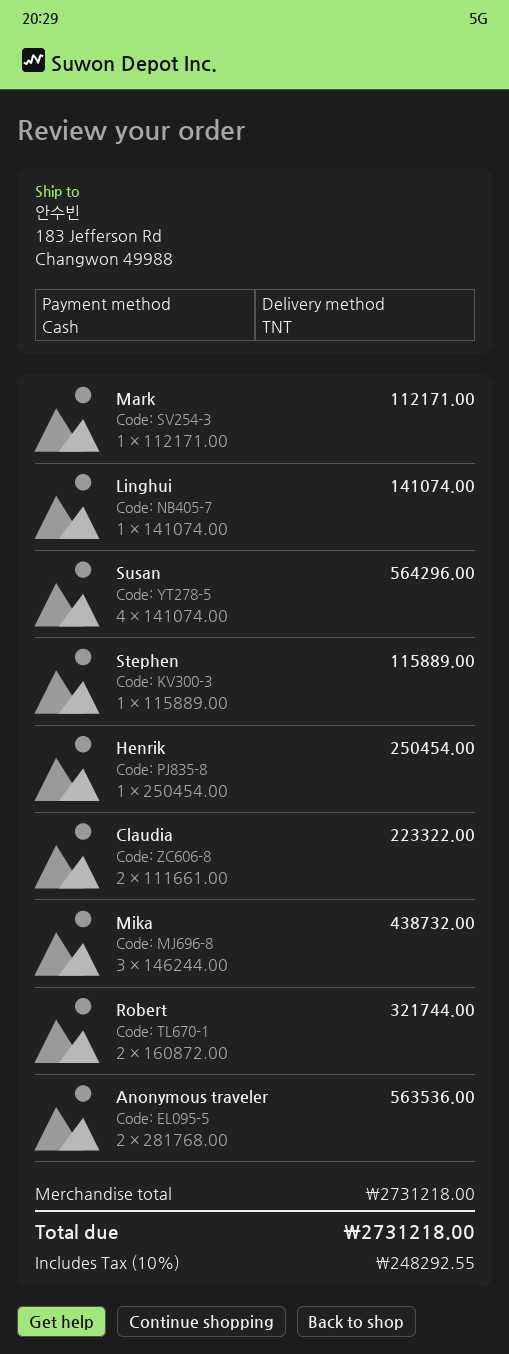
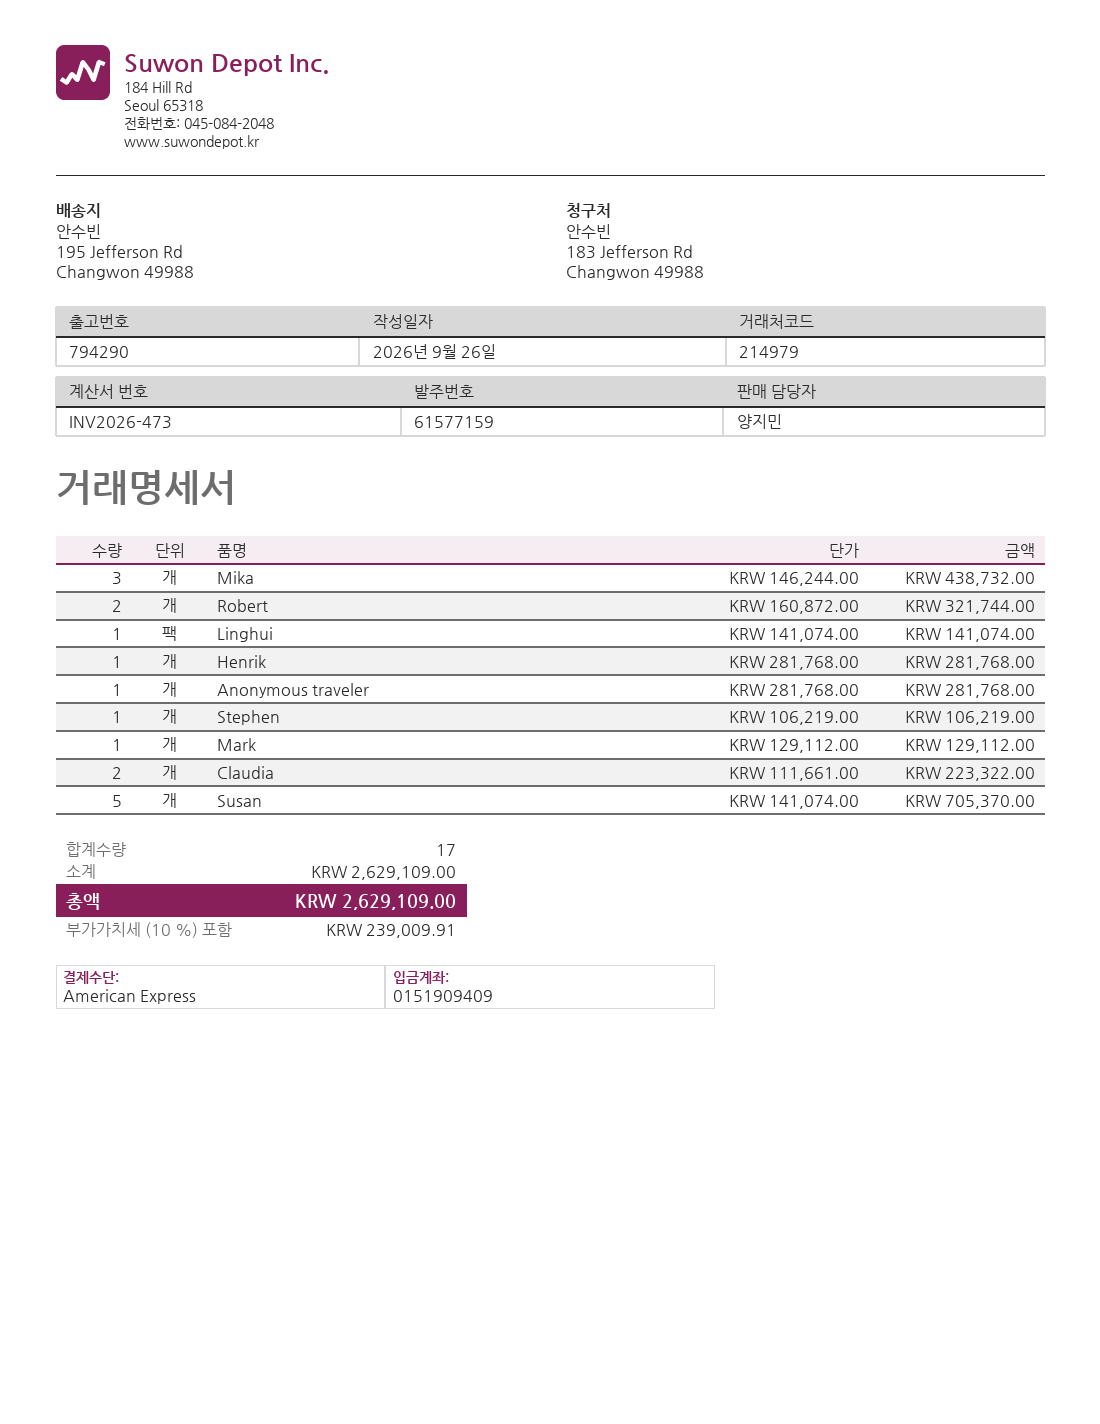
payment method: cash -> American Express
ship to: 183 Jefferson Rd, Changwon 49988 -> 195 Jefferson Rd, Changwon 49988
Mark: 1 x 112171.00 = 112171.00 -> 1 x 129112.00 = 129112.00
Susan: 4 x 141074.00 = 564296.00 -> 5 x 141074.00 = 705370.00
Stephen: 1 x 115889.00 = 115889.00 -> 1 x 106219.00 = 106219.00
Henrik: 1 x 250454.00 = 250454.00 -> 1 x 281768.00 = 281768.00
Anonymous traveler: 2 x 281768.00 = 563536.00 -> 1 x 281768.00 = 281768.00
subtotal: 2731218.00 -> 2629109.00
tax: 10% = 248292.55 -> 10% = 239009.91
total: 2731218.00 -> 2629109.00

